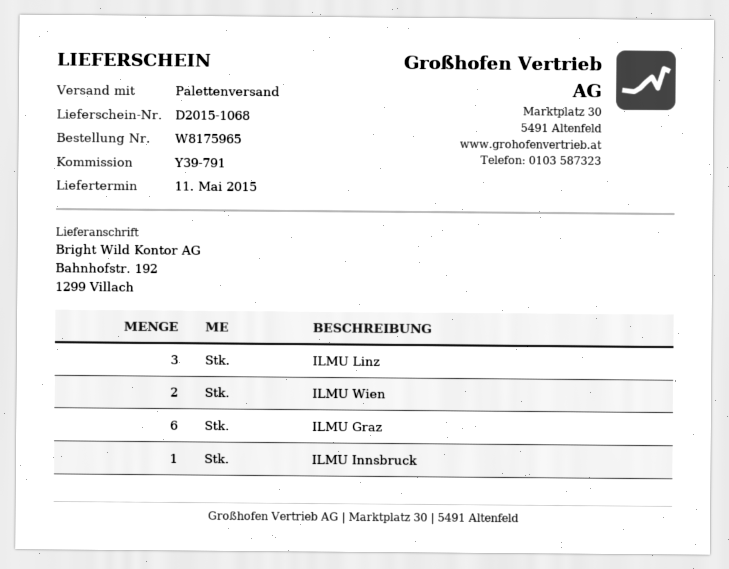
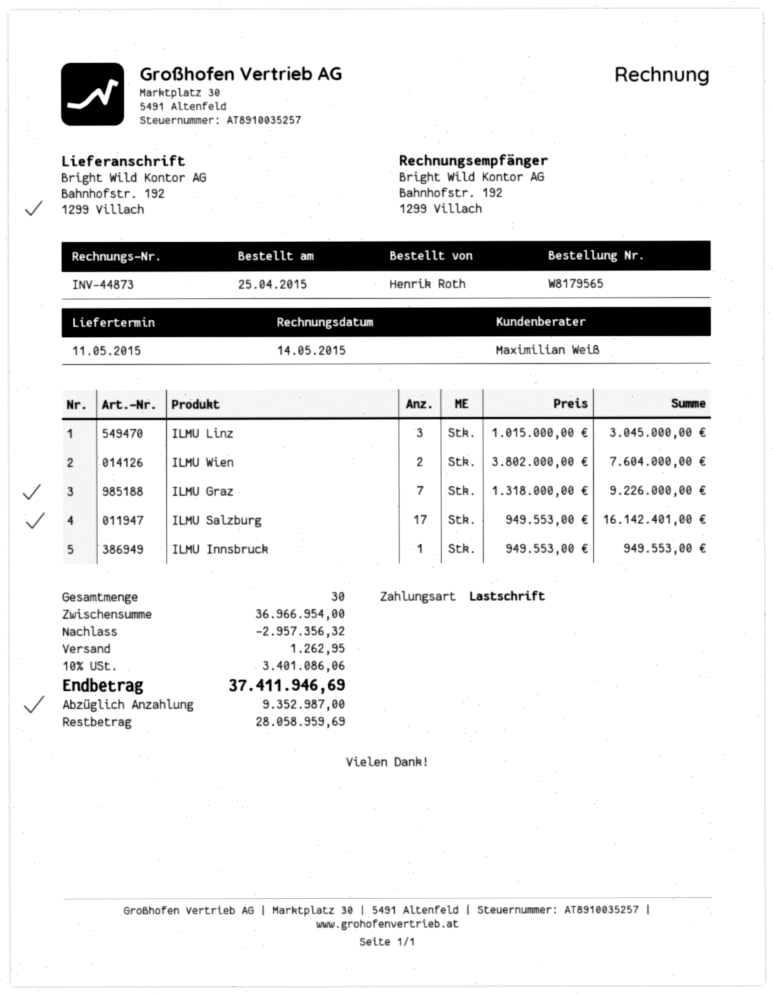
order number: W8175965 -> W8179565
ILMU Graz: 6 -> 7
ILMU Salzburg: none -> 17

